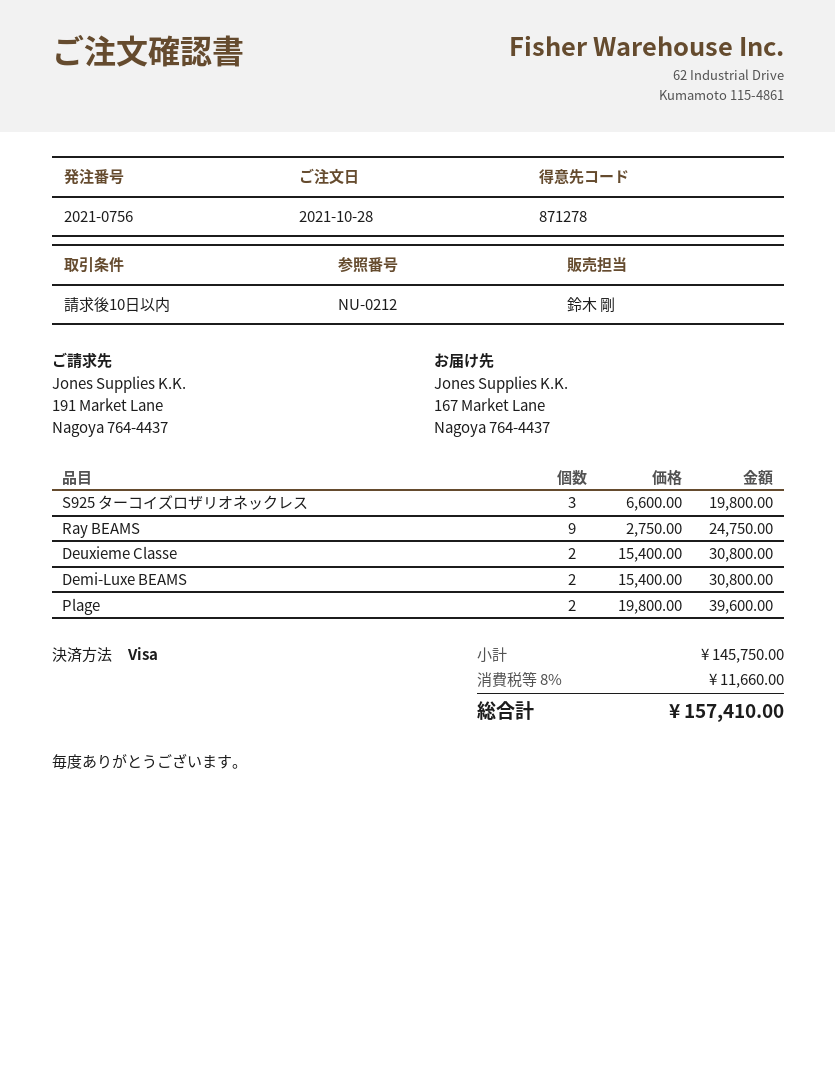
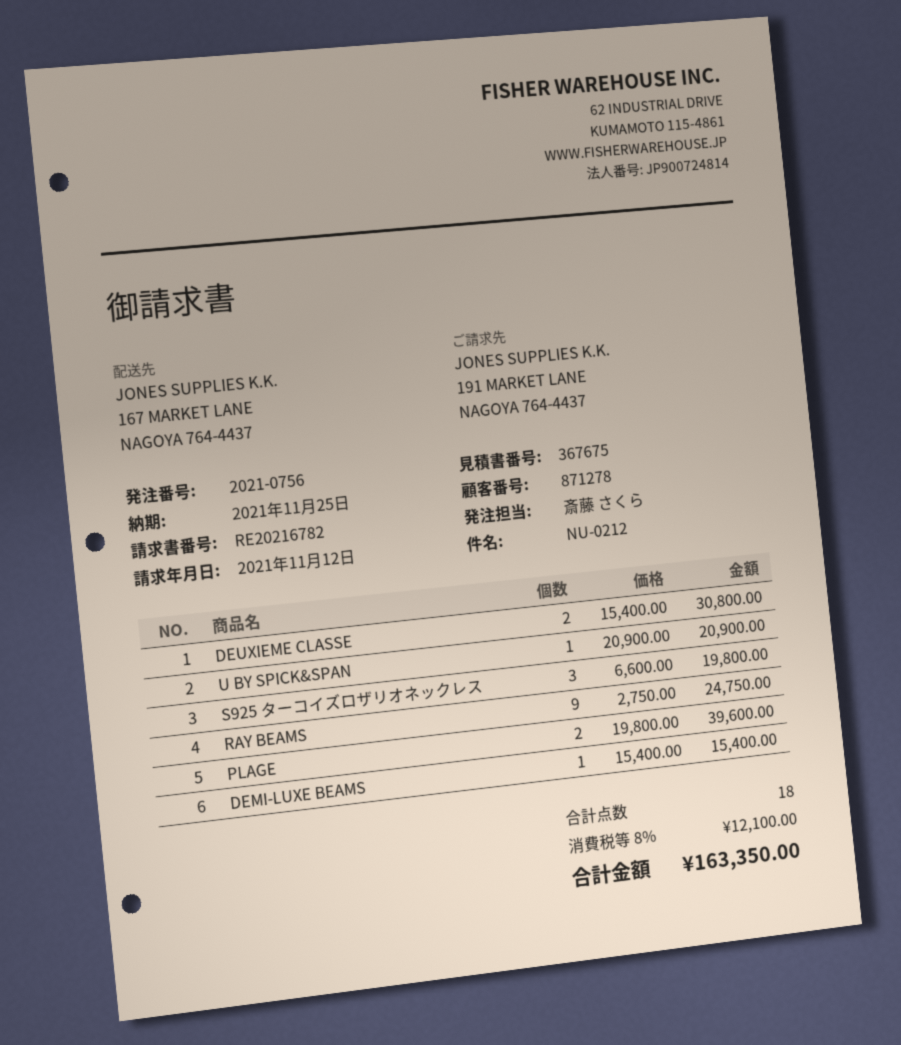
Demi-Luxe BEAMS: 2 x 15400.00 = 30800.00 -> 1 x 15400.00 = 15400.00
U BY SPICK&SPAN: none -> 1 x 20900.00 = 20900.00
tax: 8% = 11660.00 -> 8% = 12100.00
total: 157410.00 -> 163350.00

